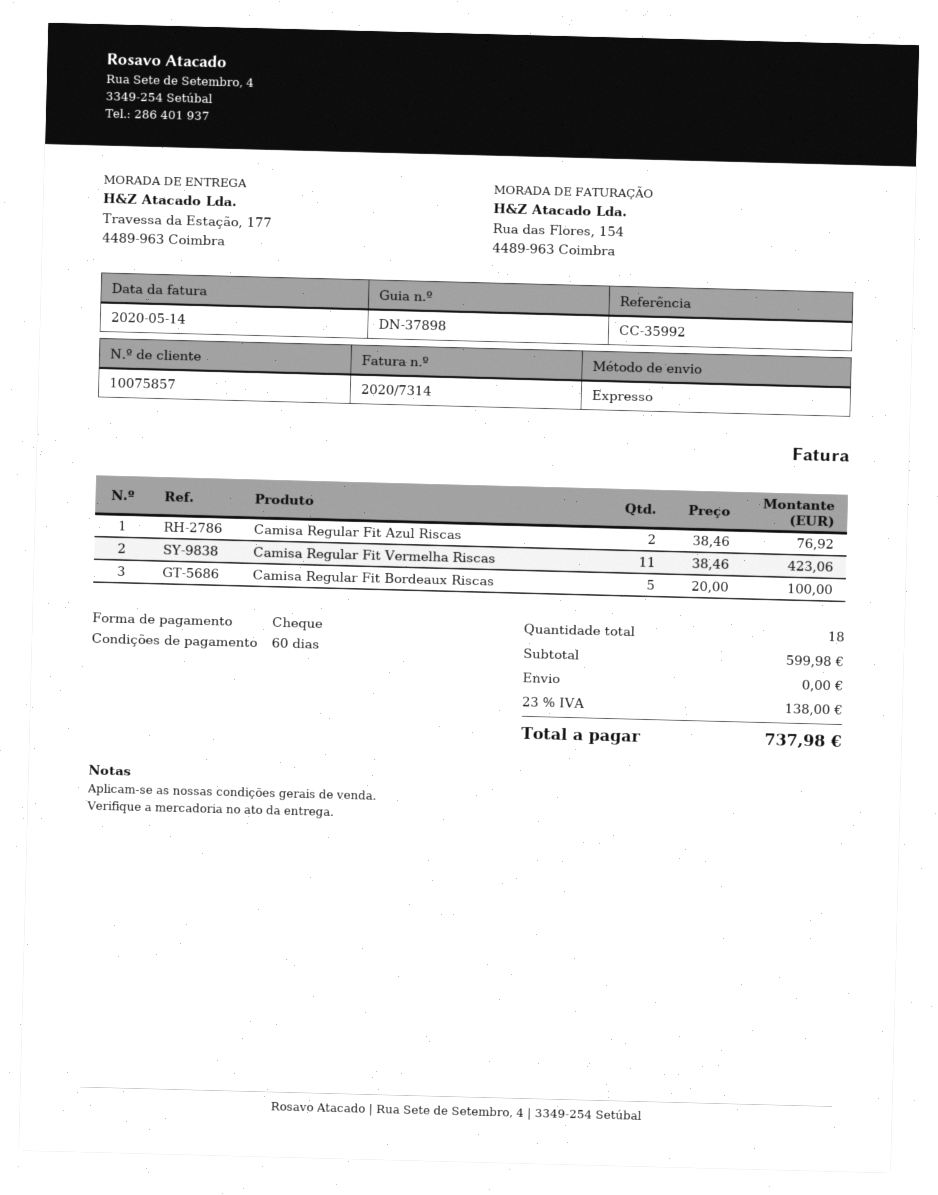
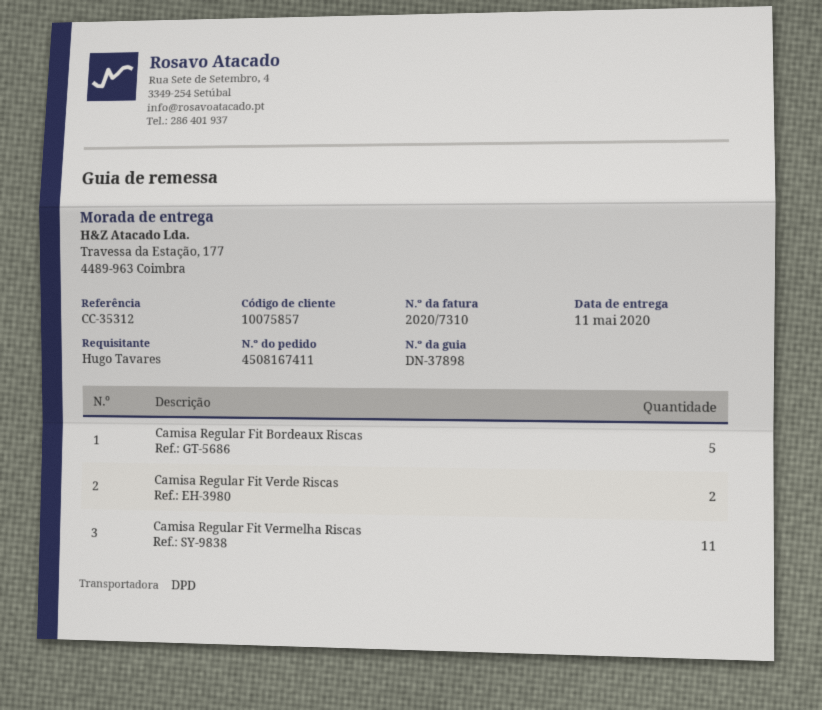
invoice number: 2020/7314 -> 2020/7310
reference: CC-35992 -> CC-35312
shipping method: express -> DPD
Camisa Regular Fit Azul Riscas: 2 -> none
Camisa Regular Fit Verde Riscas: none -> 2

